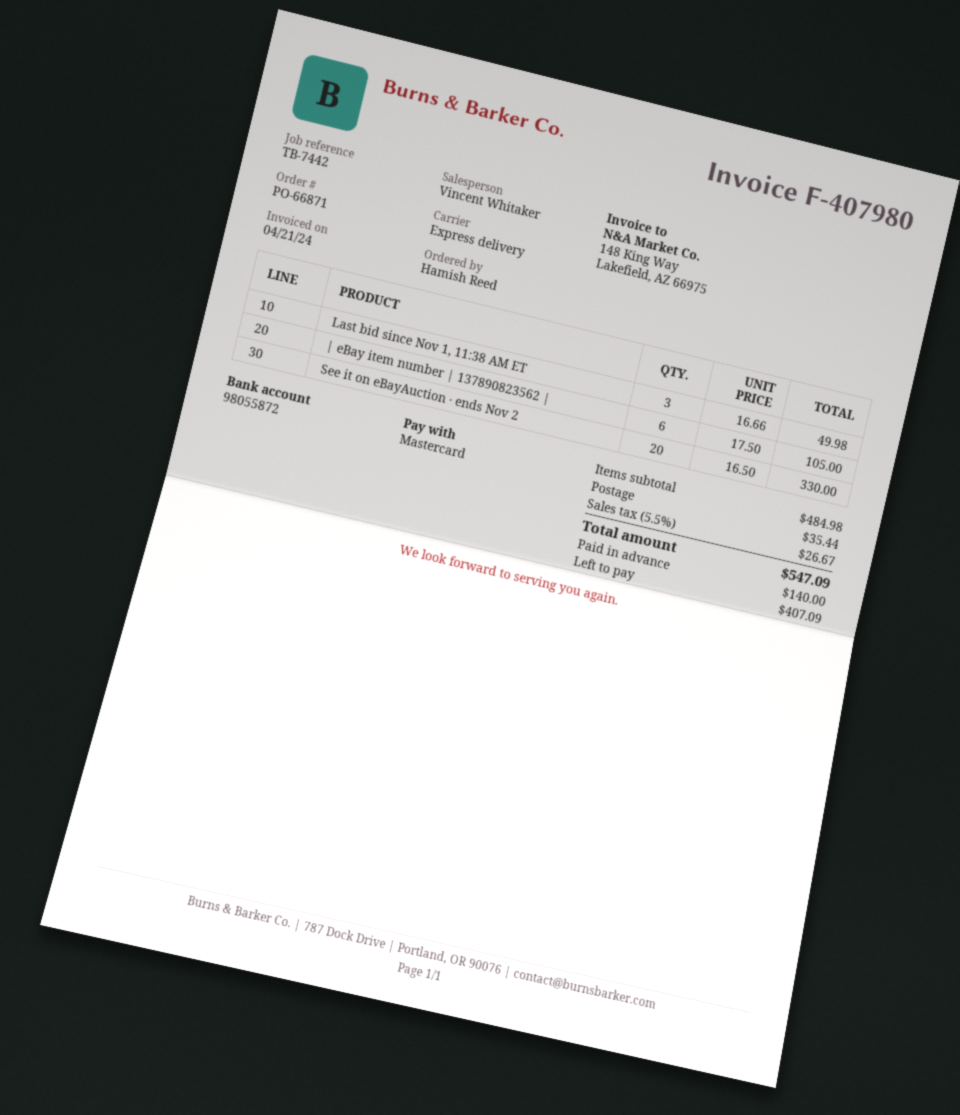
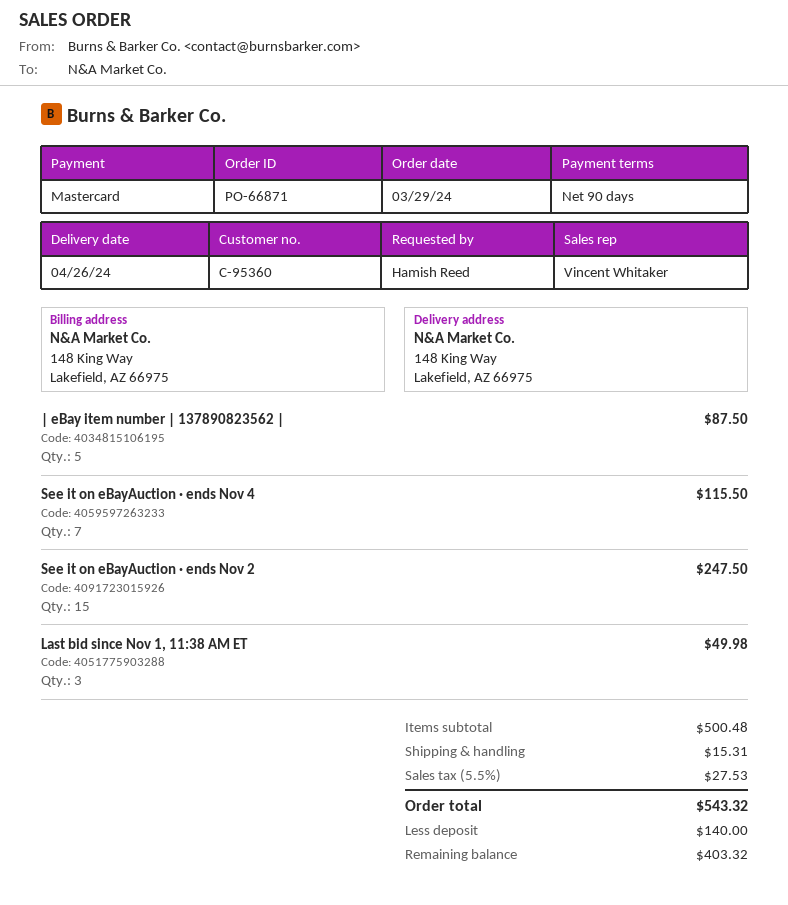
| eBay item number | 137890823562 |: 6 for 105.00 -> 5 for 87.50
See it on eBayAuction · ends Nov 2: 20 for 330.00 -> 15 for 247.50
See it on eBayAuction · ends Nov 4: none -> 7 for 115.50
subtotal: 484.98 -> 500.48
shipping: 35.44 -> 15.31
tax: 5.5% = 26.67 -> 5.5% = 27.53
total: 547.09 -> 543.32
balance: 407.09 -> 403.32

